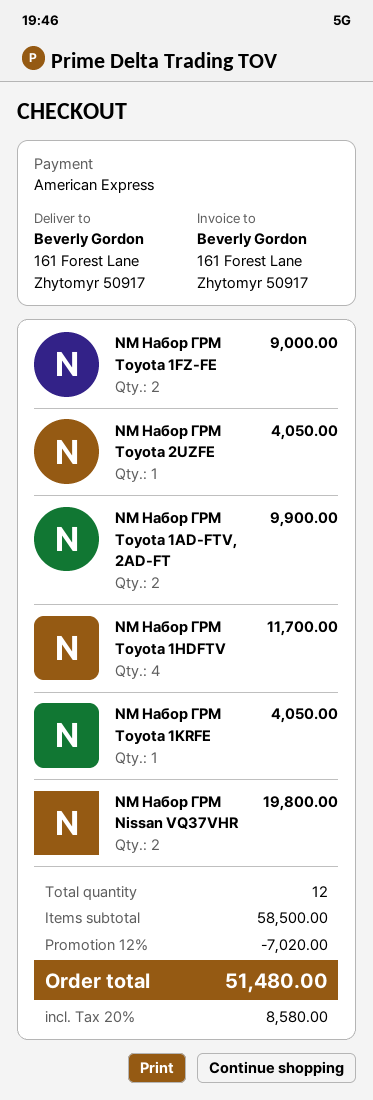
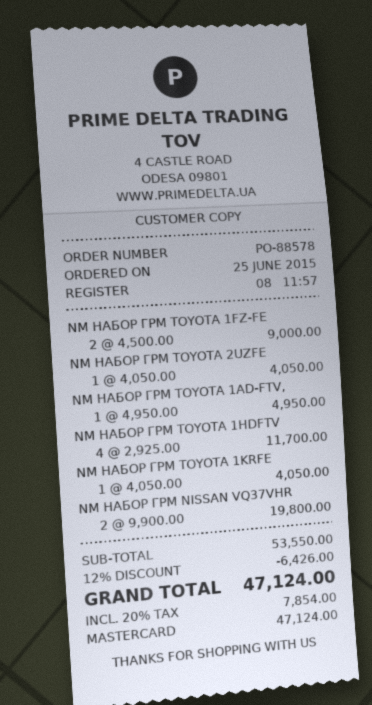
payment method: American Express -> Mastercard
NM Набор ГРМ Toyota 1AD-FTV, 2AD-FT: 2 for 9900.00 -> 1 for 4950.00
subtotal: 58500.00 -> 53550.00
discount: 12% = 7020.00 -> 12% = 6426.00
tax: 20% = 8580.00 -> 20% = 7854.00
total: 51480.00 -> 47124.00

